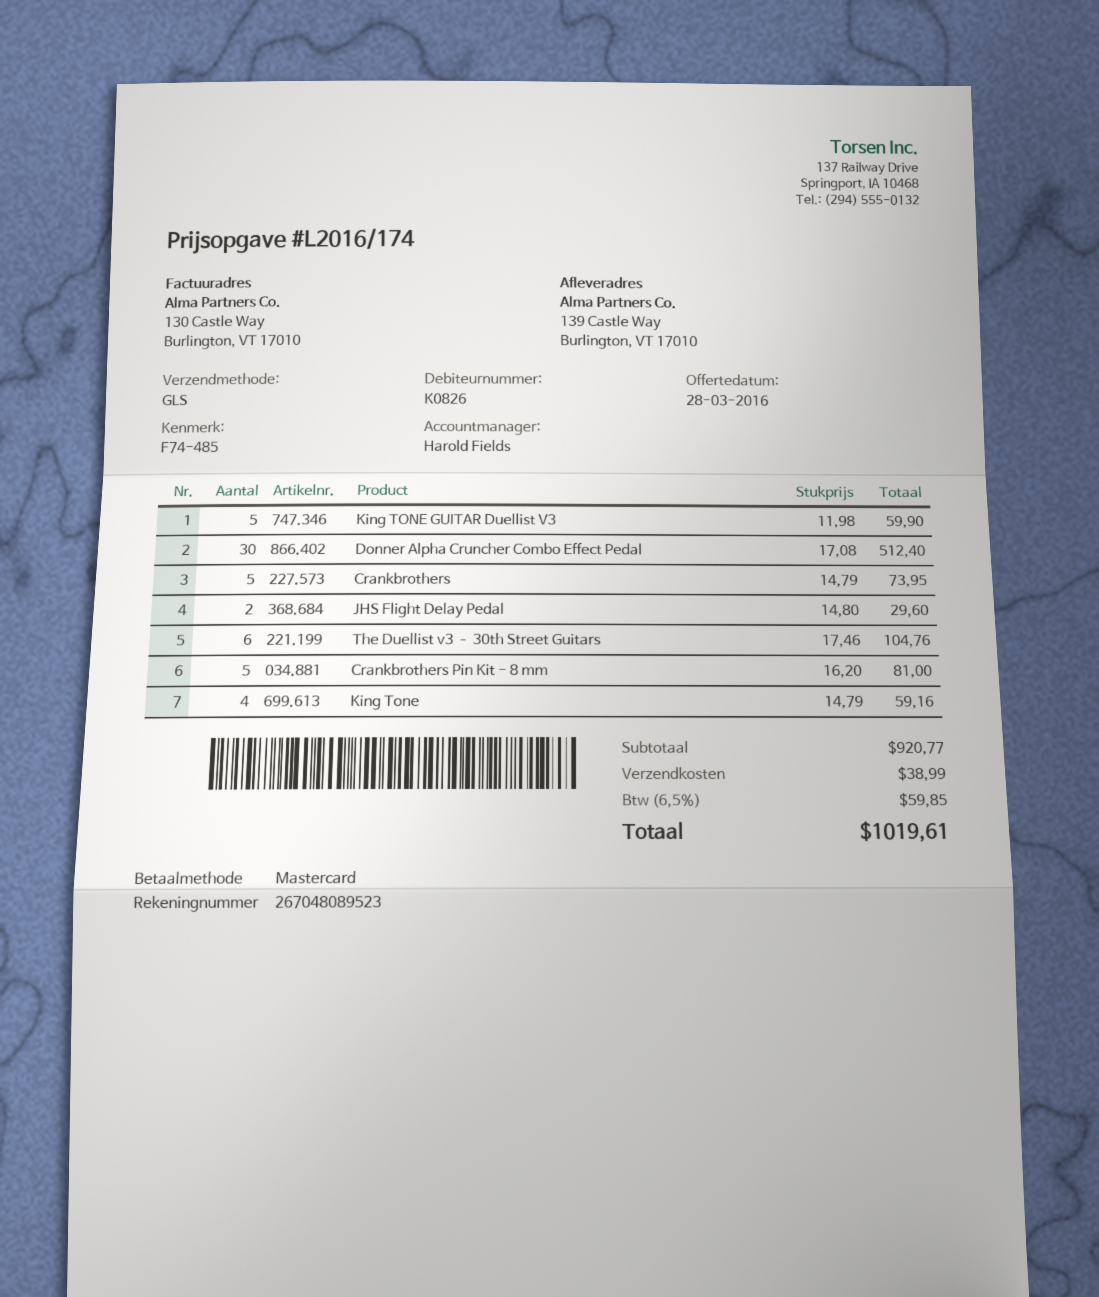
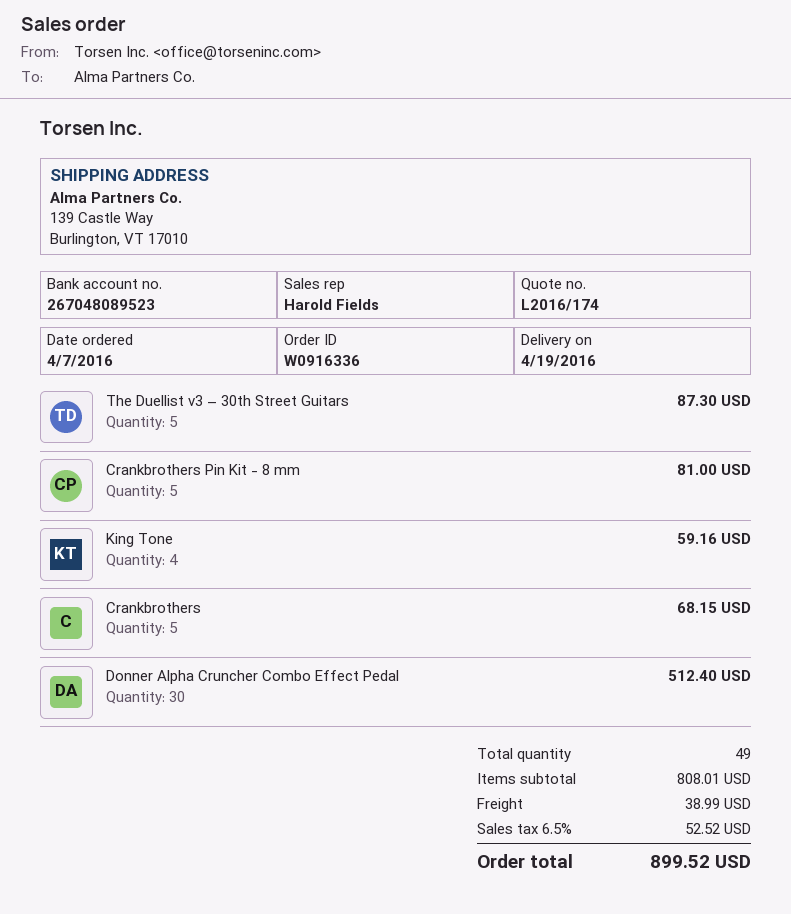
King TONE GUITAR Duellist V3: 5 for 59.90 -> none
Crankbrothers: 5 for 73.95 -> 5 for 68.15
JHS Flight Delay Pedal: 2 for 29.60 -> none
The Duellist v3 – 30th Street Guitars: 6 for 104.76 -> 5 for 87.30
subtotal: 920.77 -> 808.01
tax: 6.5% = 59.85 -> 6.5% = 52.52
total: 1019.61 -> 899.52

